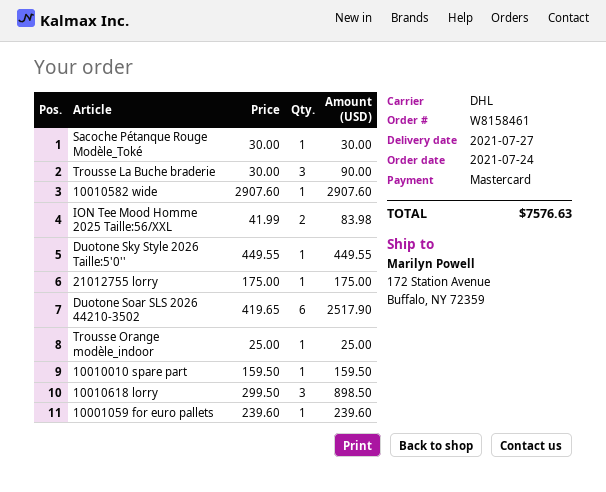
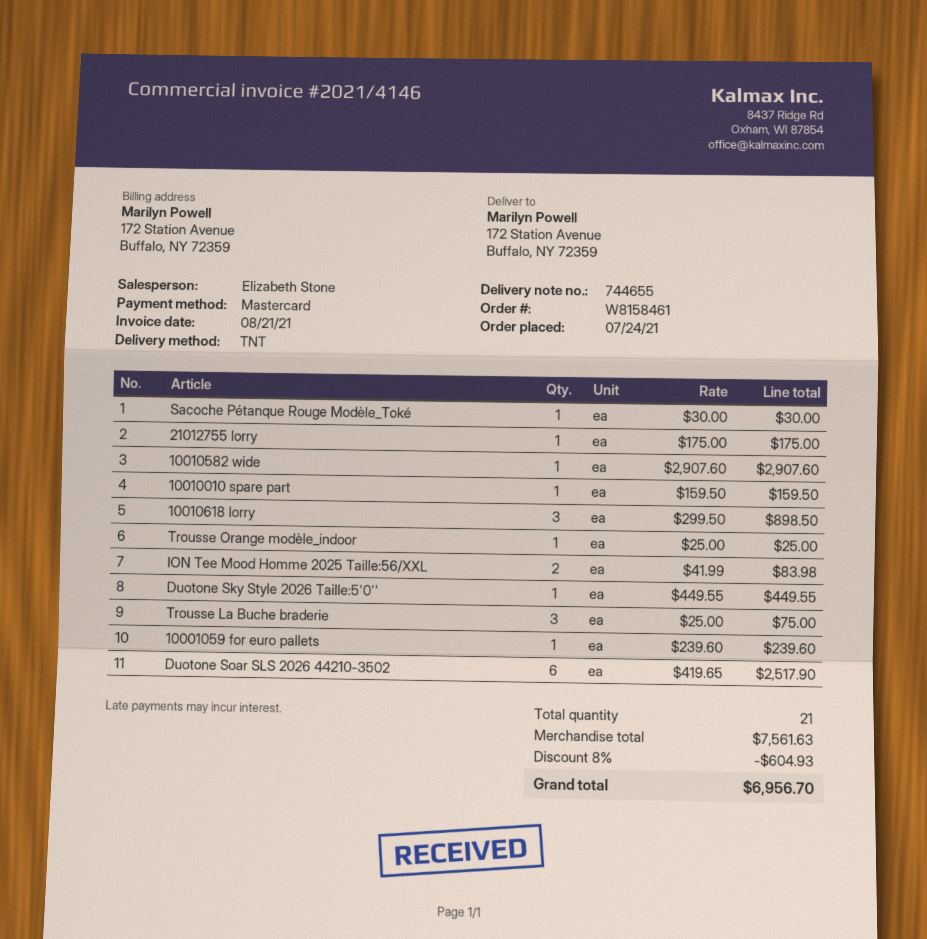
shipping method: DHL -> TNT
Trousse La Buche braderie: 3 x 30.00 = 90.00 -> 3 x 25.00 = 75.00
discount: none -> 8% = 604.93
total: 7576.63 -> 6956.70

